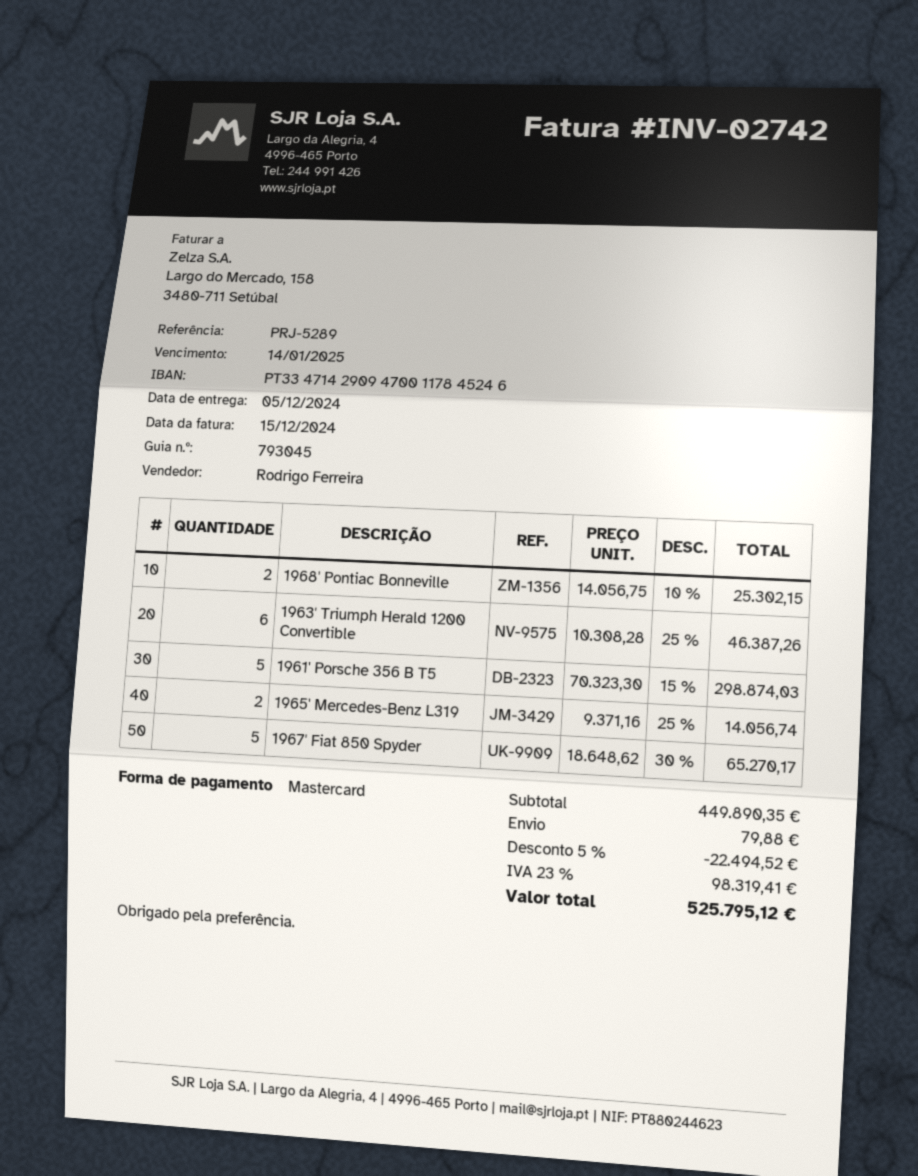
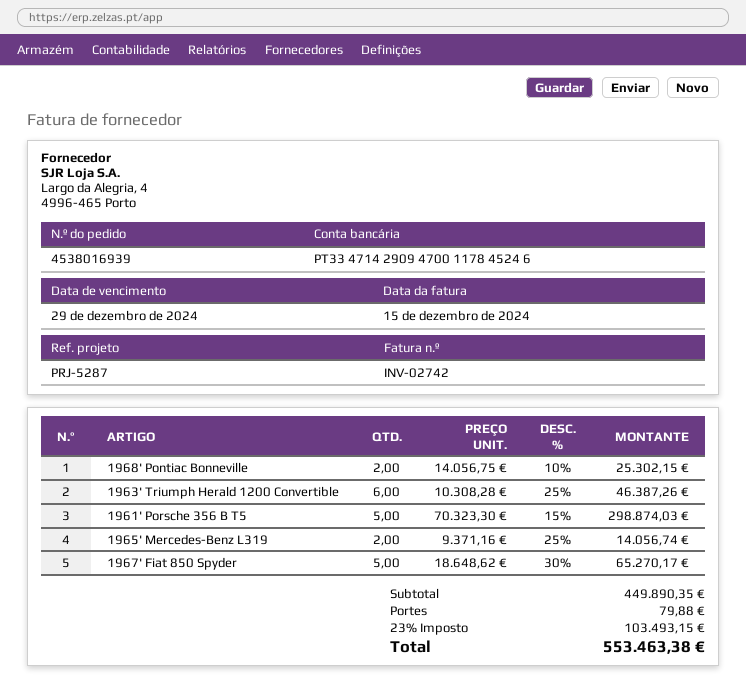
due date: 2025-01-14 -> 2024-12-29
reference: PRJ-5289 -> PRJ-5287
discount: 5% = 22494.52 -> none
tax: 23% = 98319.41 -> 23% = 103493.15
total: 525795.12 -> 553463.38

